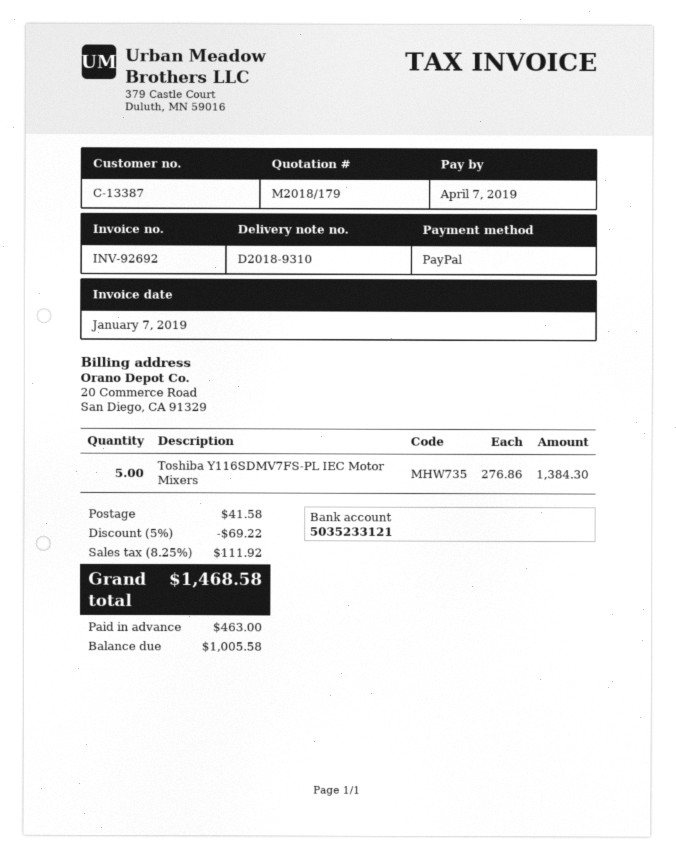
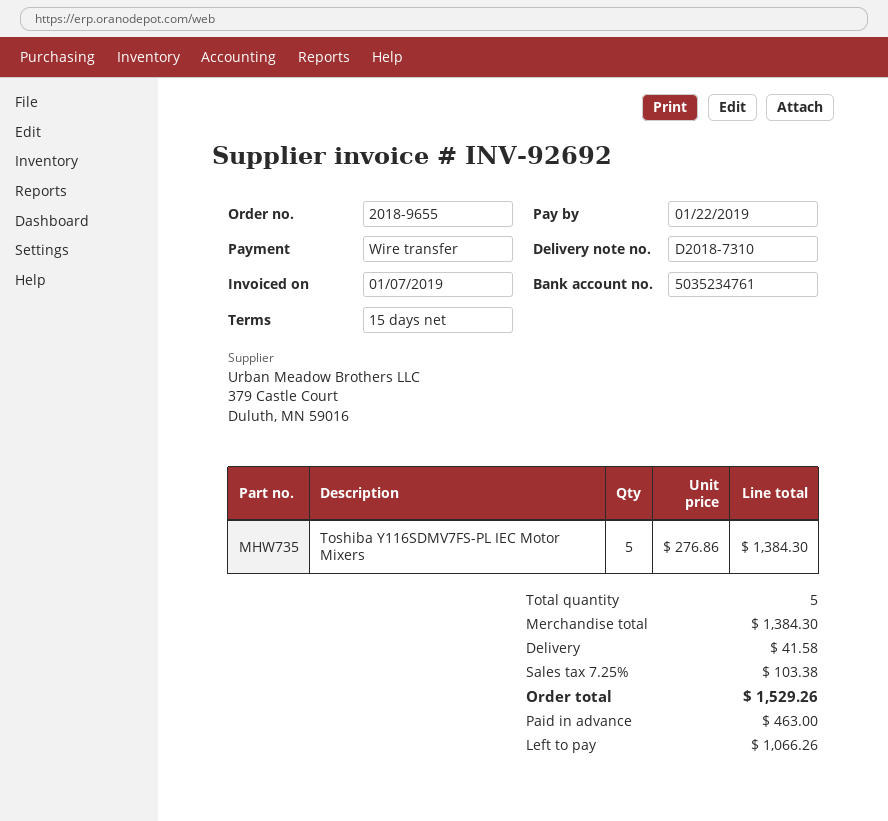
delivery note number: D2018-9310 -> D2018-7310
due date: 2019-04-07 -> 2019-01-22
payment method: PayPal -> bank transfer
bank account: 5035233121 -> 5035234761
discount: 5% = 69.22 -> none
tax: 8.25% = 111.92 -> 7.25% = 103.38
total: 1468.58 -> 1529.26
balance: 1005.58 -> 1066.26

